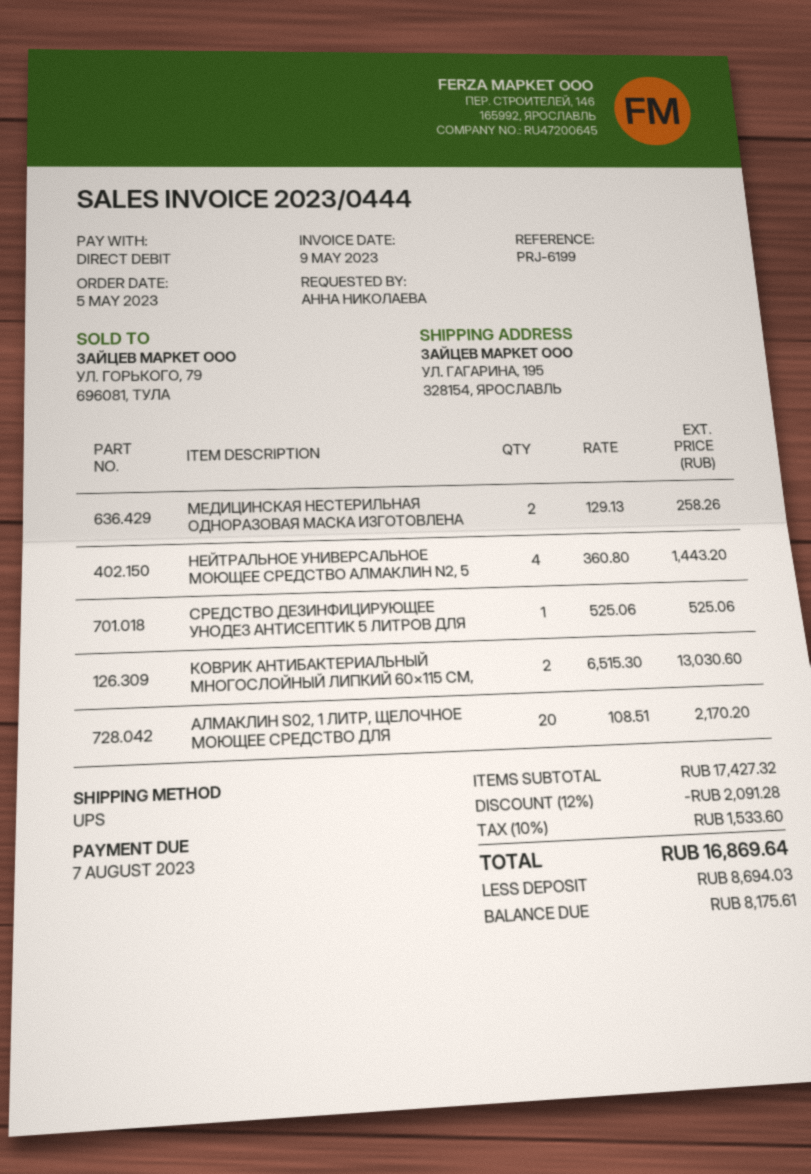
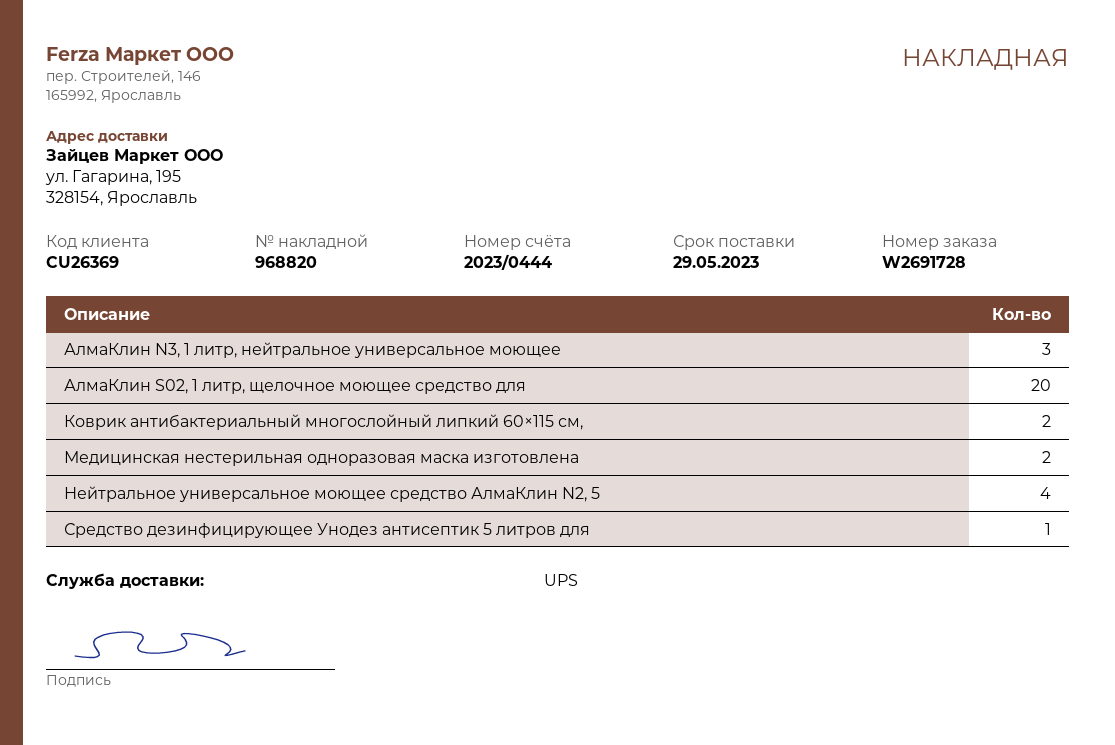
АлмаКлин N3, 1 литр, нейтральное универсальное моющее: none -> 3

